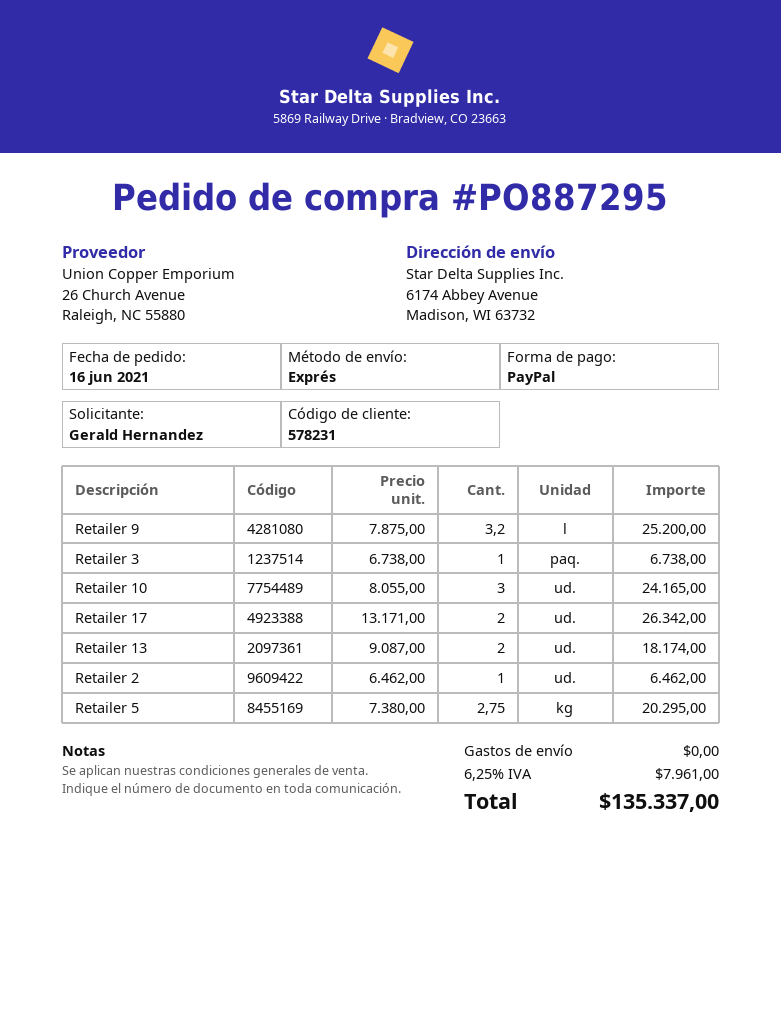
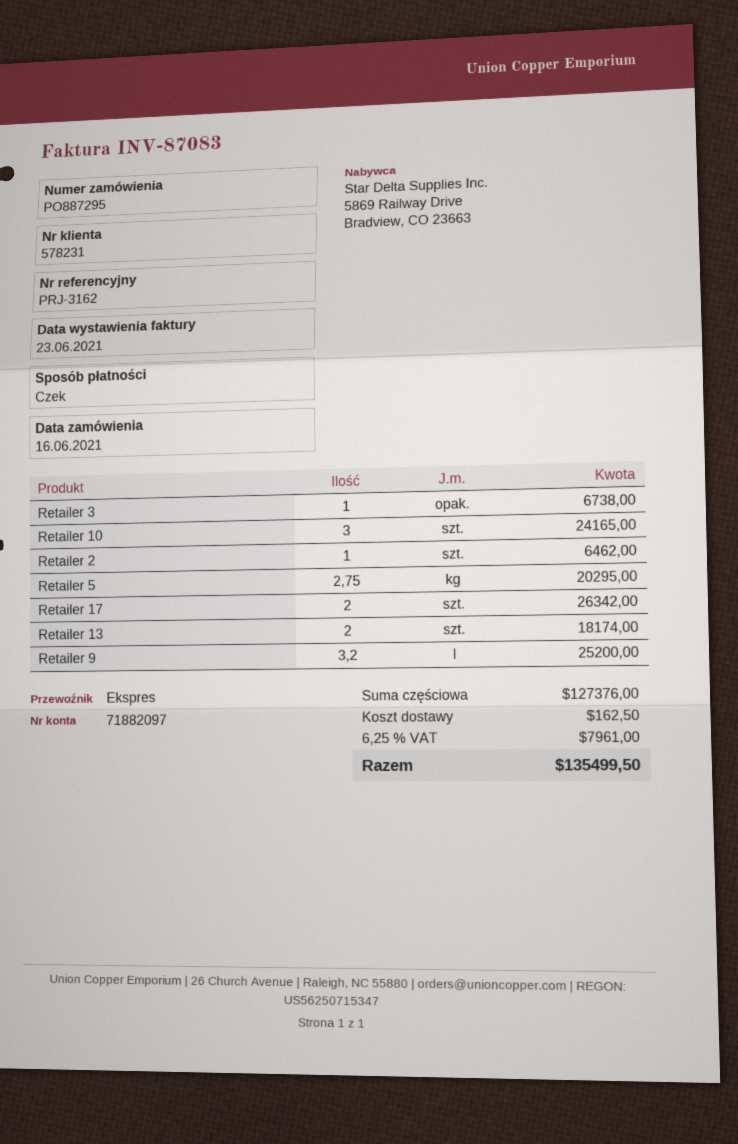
payment method: PayPal -> cheque
shipping: 0.00 -> 162.50
total: 135337.00 -> 135499.50

